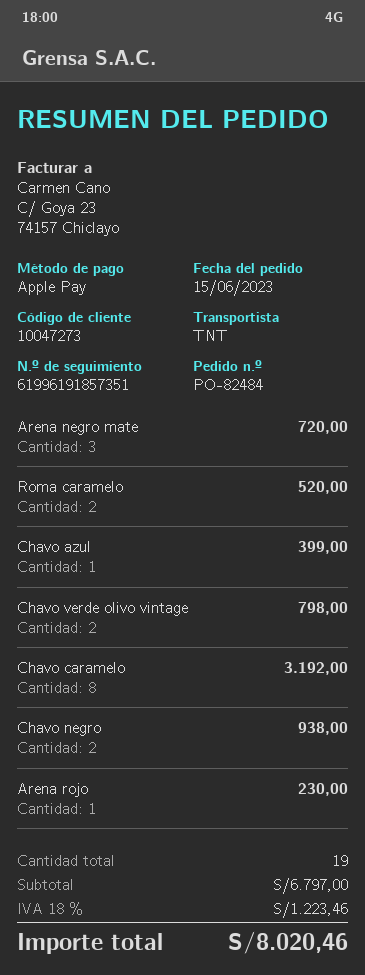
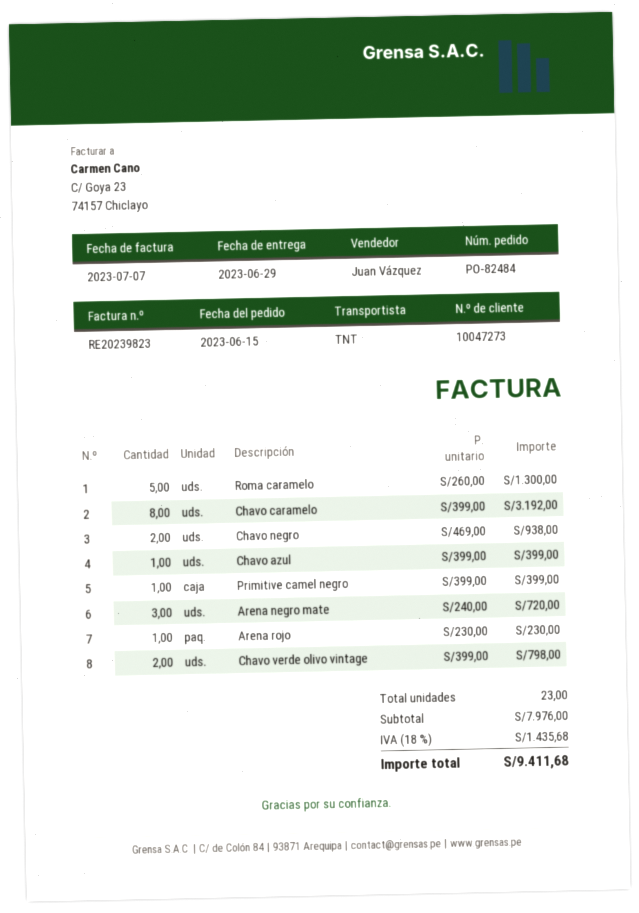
Roma caramelo: 2 for 520.00 -> 5 for 1300.00
Primitive camel negro: none -> 1 for 399.00
total quantity: 19 -> 23
subtotal: 6797.00 -> 7976.00
tax: 18% = 1223.46 -> 18% = 1435.68
total: 8020.46 -> 9411.68

